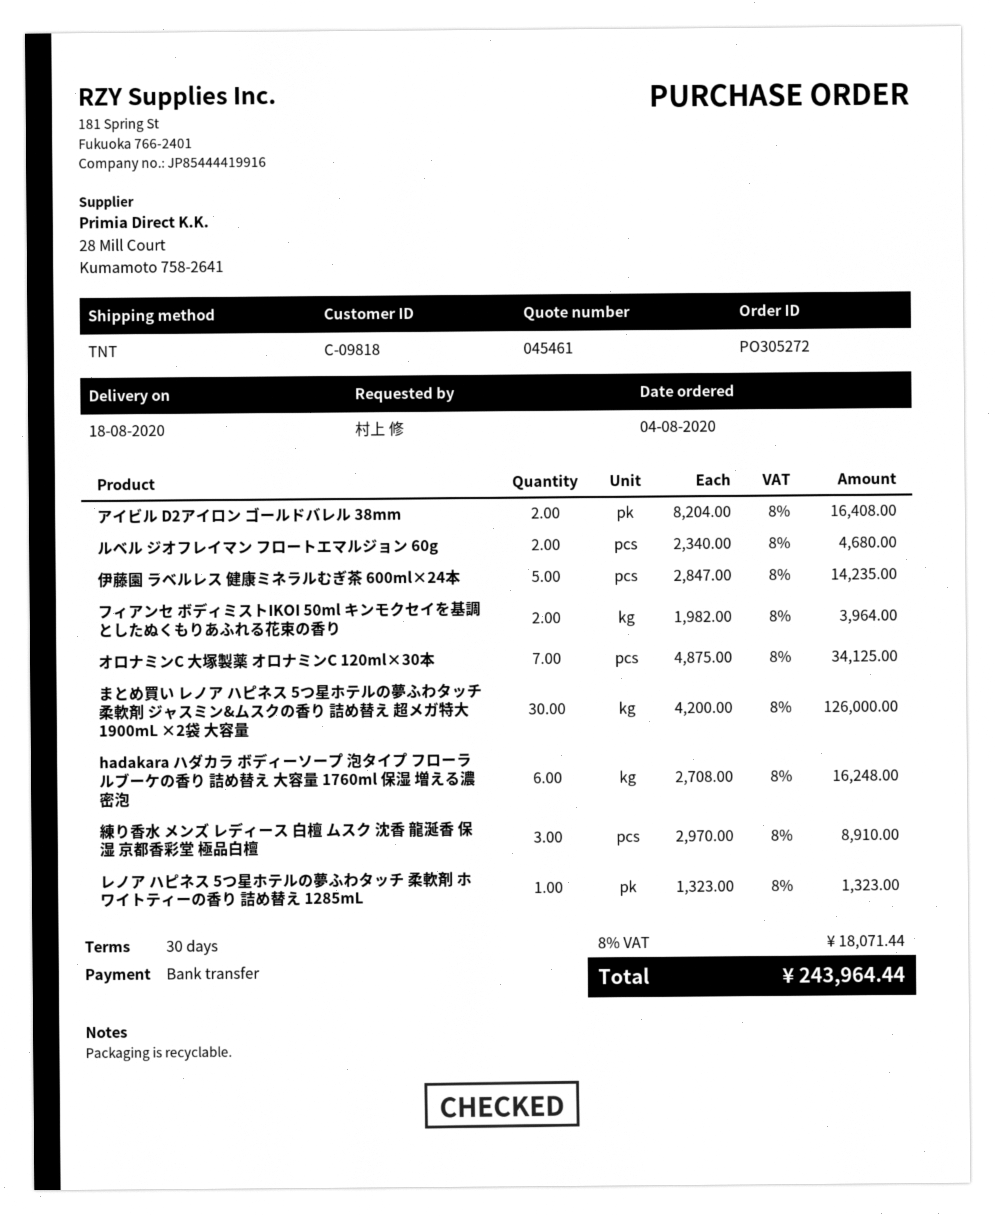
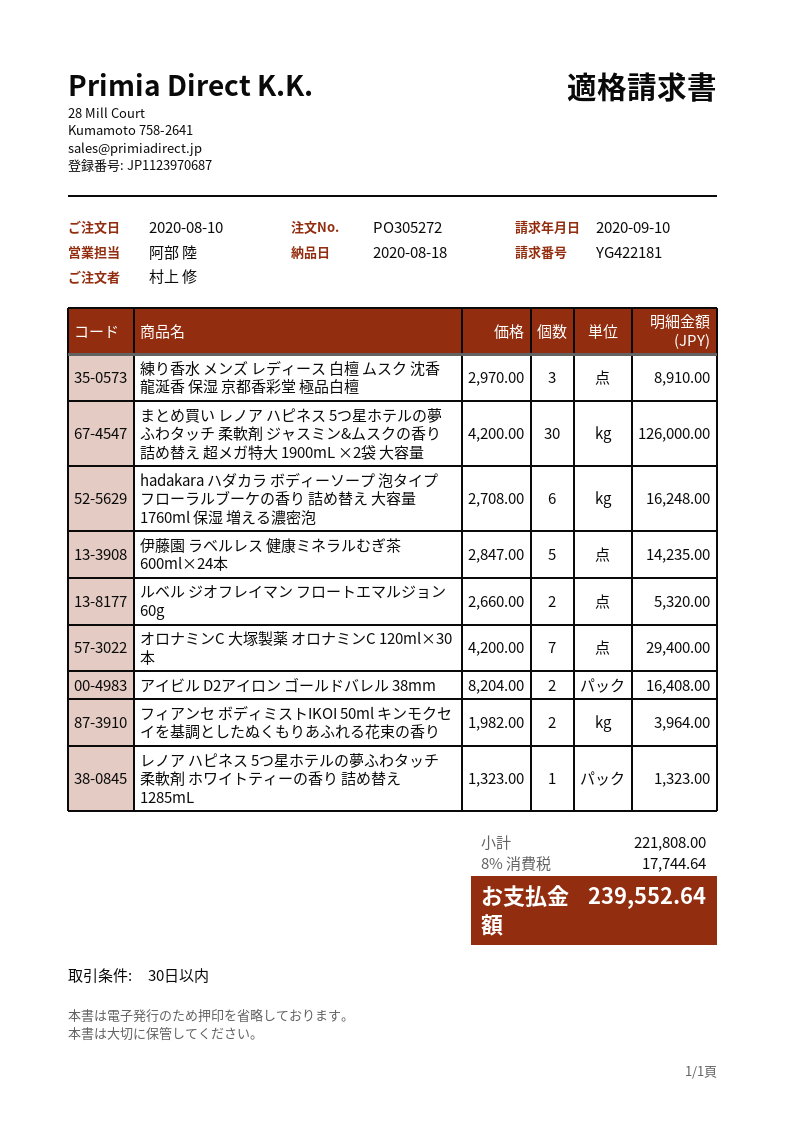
order date: 2020-08-04 -> 2020-08-10
ルベル ジオフレイマン フロートエマルジョン 60g: 2 x 2340.00 = 4680.00 -> 2 x 2660.00 = 5320.00
オロナミンC 大塚製薬 オロナミンC 120ml×30本: 7 x 4875.00 = 34125.00 -> 7 x 4200.00 = 29400.00
tax: 8% = 18071.44 -> 8% = 17744.64
total: 243964.44 -> 239552.64

